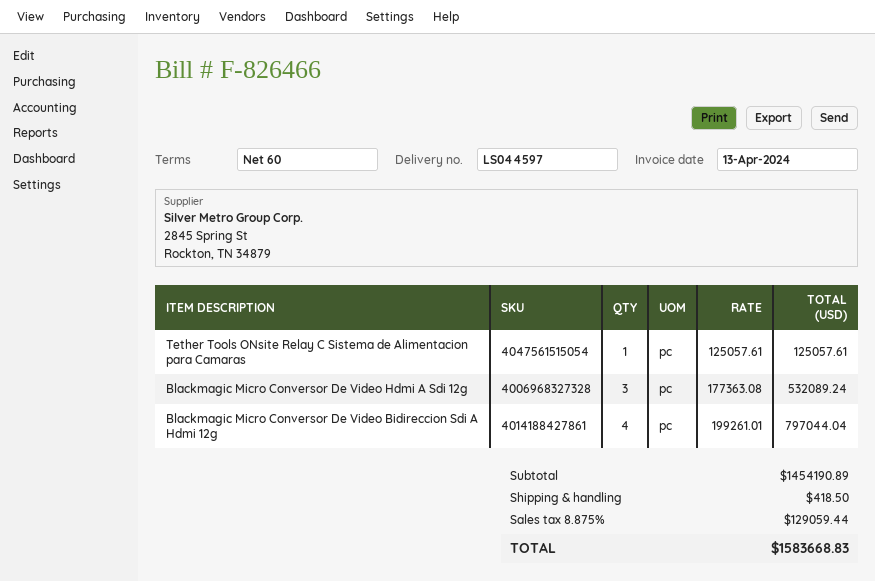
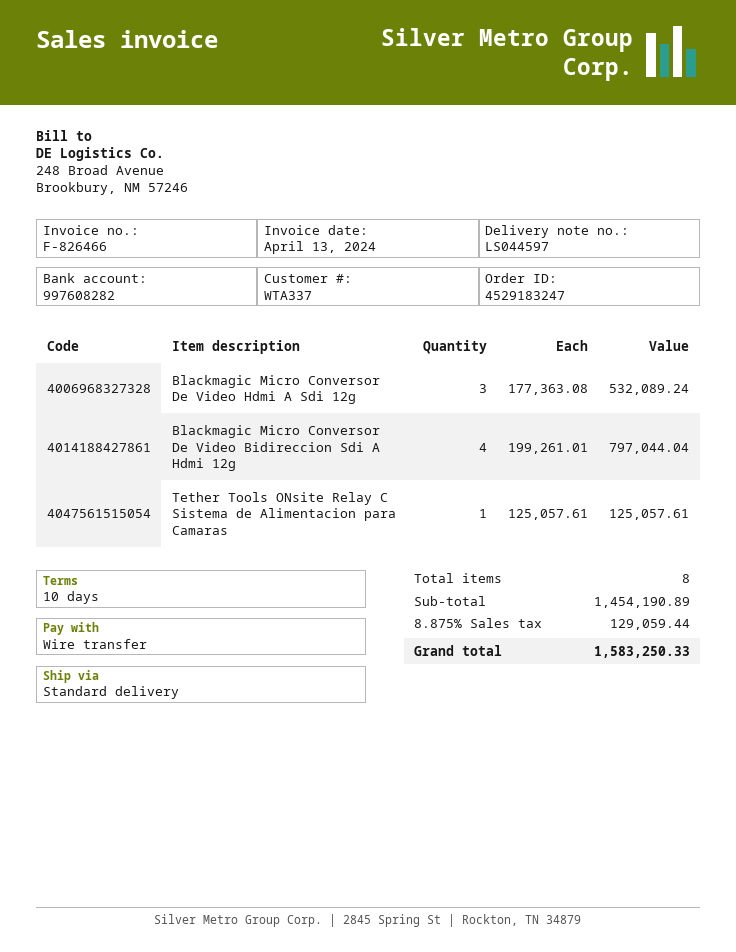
payment terms: 60 days -> 10 days
shipping: 418.50 -> none
total: 1583668.83 -> 1583250.33

